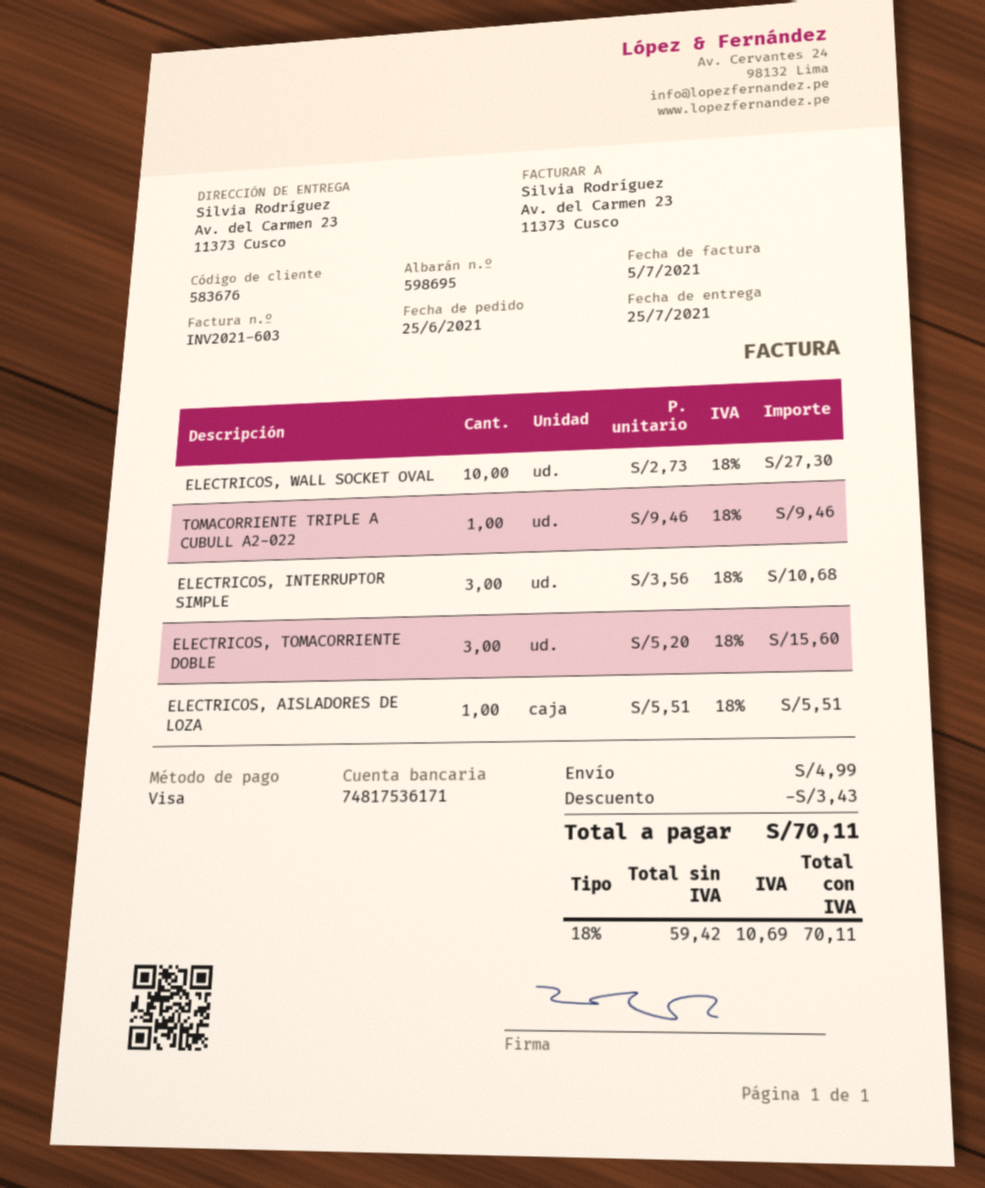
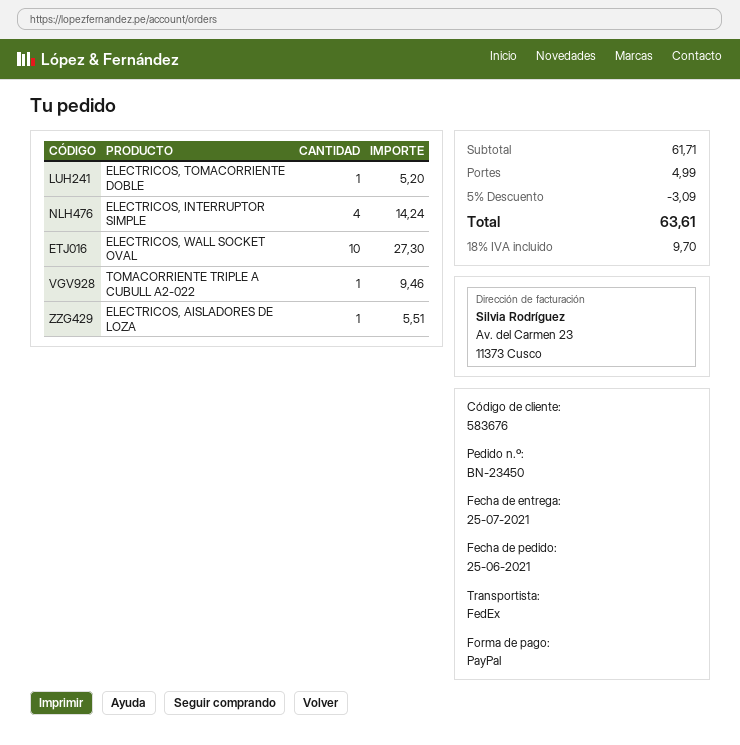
payment method: Visa -> PayPal
ELECTRICOS, INTERRUPTOR SIMPLE: 3 for 10.68 -> 4 for 14.24
ELECTRICOS, TOMACORRIENTE DOBLE: 3 for 15.60 -> 1 for 5.20
discount: 3.43 -> 3.09
tax: 18% = 10.69 -> 18% = 9.70
total: 70.11 -> 63.61

